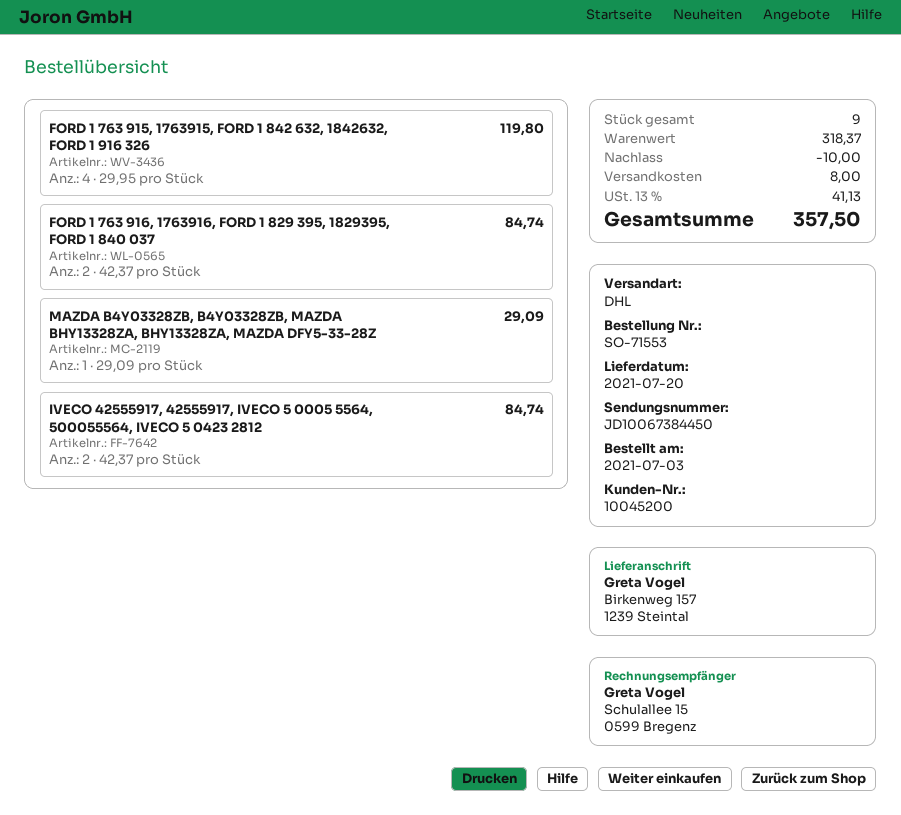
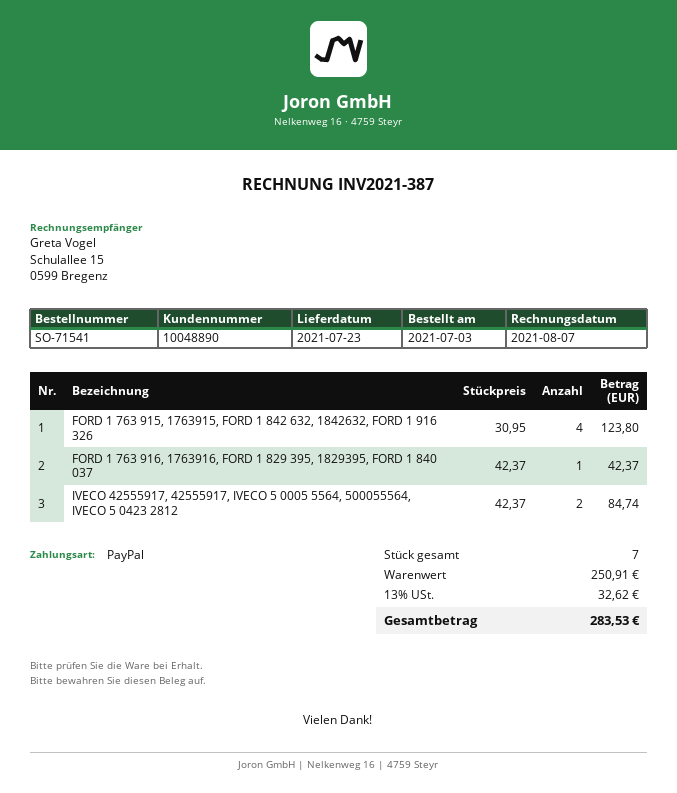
order number: SO-71553 -> SO-71541
delivery date: 2021-07-20 -> 2021-07-23
customer number: 10045200 -> 10048890
FORD 1 763 915, 1763915, FORD 1 842 632, 1842632, FORD 1 916 326: 4 x 29.95 = 119.80 -> 4 x 30.95 = 123.80
FORD 1 763 916, 1763916, FORD 1 829 395, 1829395, FORD 1 840 037: 2 x 42.37 = 84.74 -> 1 x 42.37 = 42.37
MAZDA B4Y03328ZB, B4Y03328ZB, MAZDA BHY13328ZA, BHY13328ZA, MAZDA DFY5-33-28Z: 1 x 29.09 = 29.09 -> none
total quantity: 9 -> 7
subtotal: 318.37 -> 250.91
discount: 10.00 -> none
shipping: 8.00 -> none
tax: 13% = 41.13 -> 13% = 32.62
total: 357.50 -> 283.53

